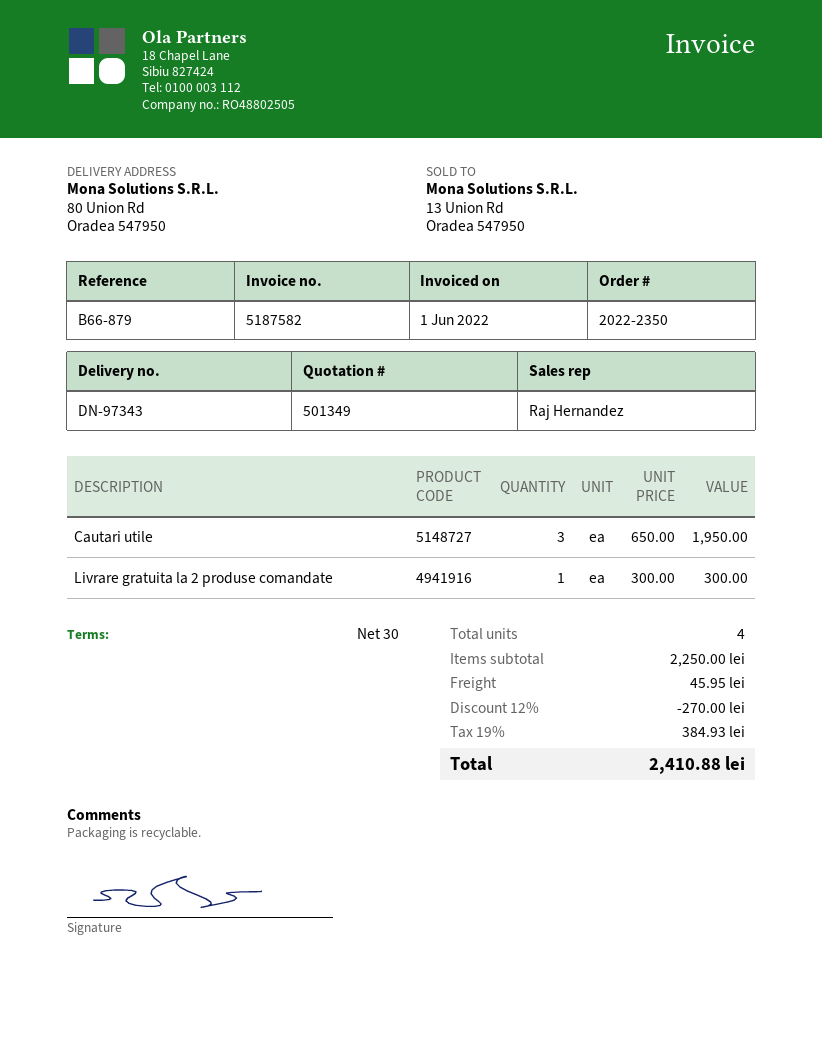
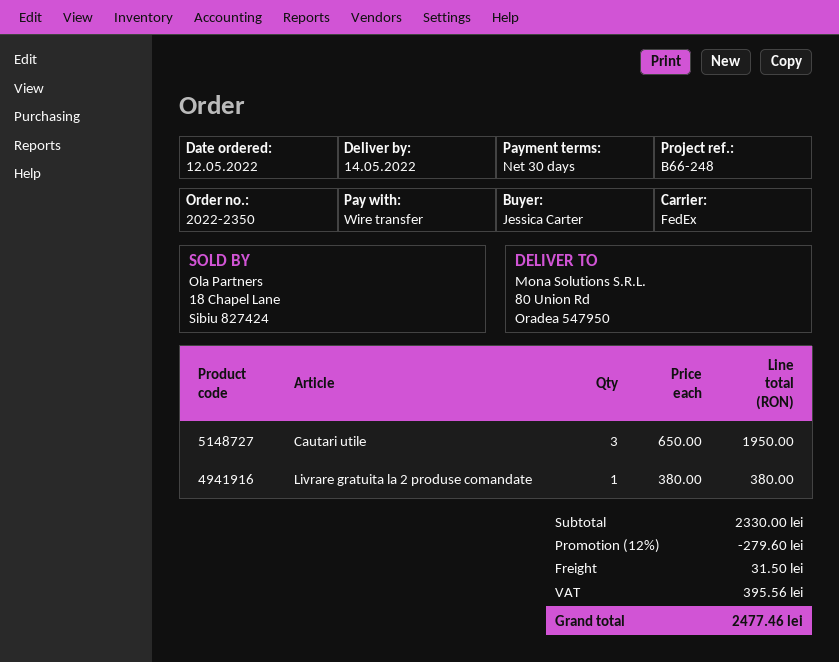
reference: B66-879 -> B66-248
Livrare gratuita la 2 produse comandate: 1 x 300.00 = 300.00 -> 1 x 380.00 = 380.00
subtotal: 2250.00 -> 2330.00
discount: 12% = 270.00 -> 12% = 279.60
shipping: 45.95 -> 31.50
tax: 384.93 -> 395.56
total: 2410.88 -> 2477.46

